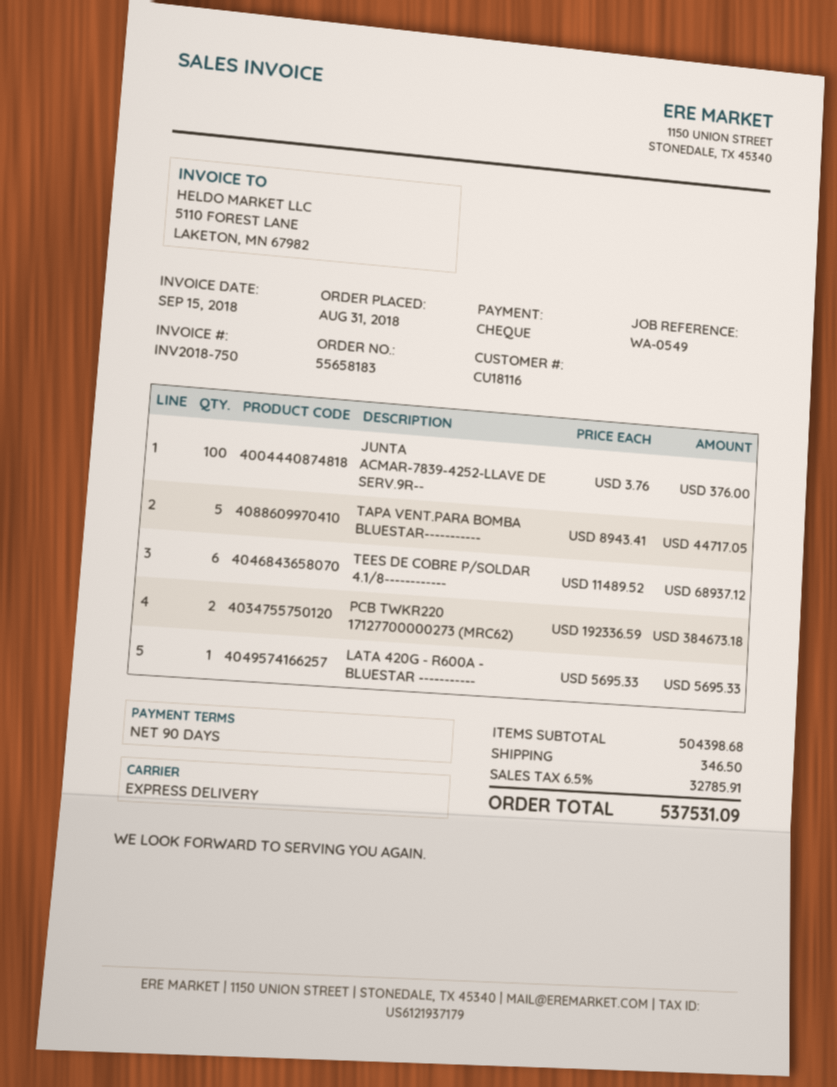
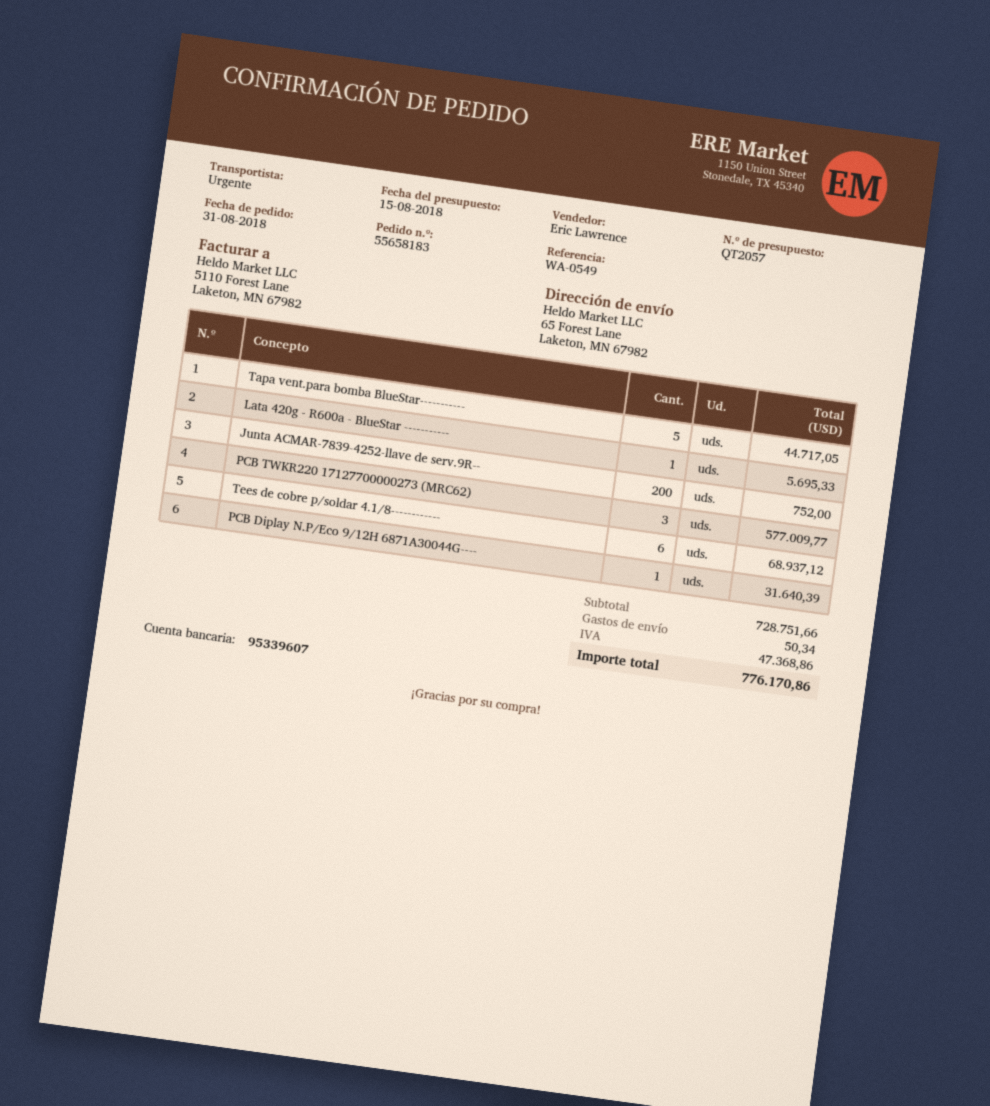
JUNTA ACMAR-7839-4252-LLAVE DE SERV.9R--: 100 for 376.00 -> 200 for 752.00
PCB TWKR220 17127700000273 (MRC62): 2 for 384673.18 -> 3 for 577009.77
PCB Diplay N.P/Eco 9/12H 6871A30044G----: none -> 1 for 31640.39
subtotal: 504398.68 -> 728751.66
shipping: 346.50 -> 50.34
tax: 32785.91 -> 47368.86
total: 537531.09 -> 776170.86

